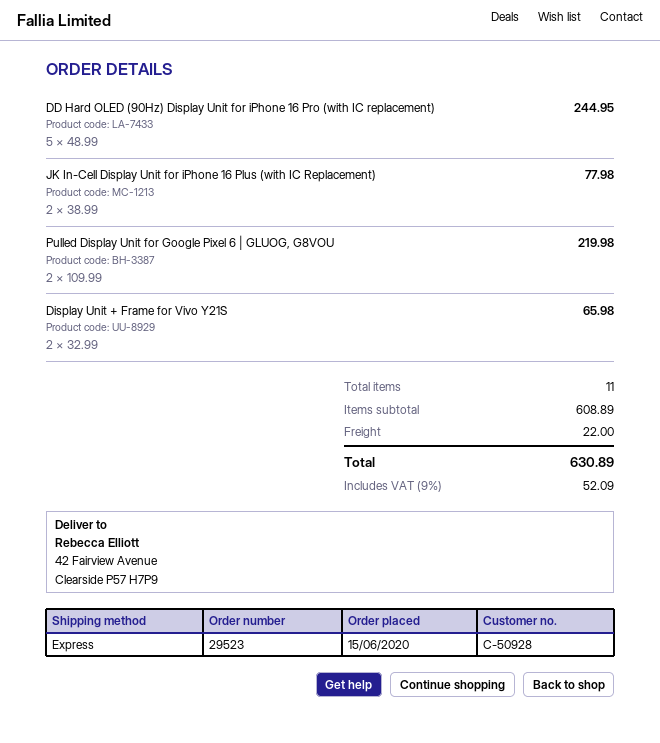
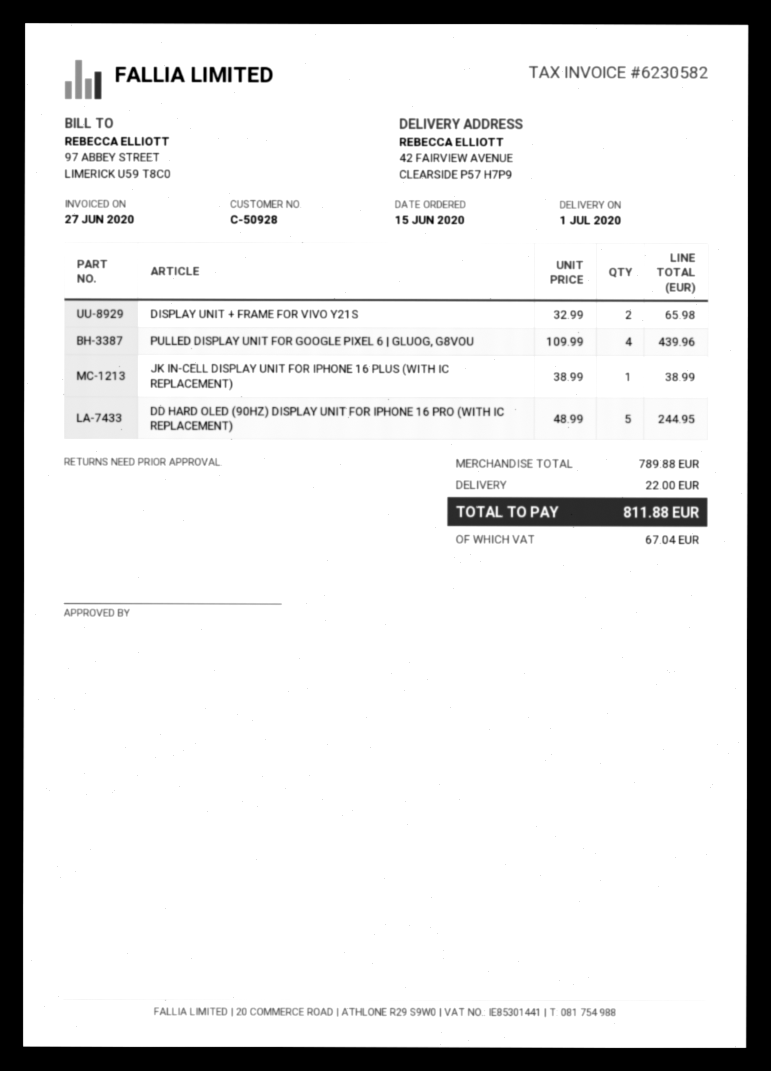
JK In-Cell Display Unit for iPhone 16 Plus (with IC Replacement): 2 x 38.99 = 77.98 -> 1 x 38.99 = 38.99
Pulled Display Unit for Google Pixel 6 | GLUOG, G8VOU: 2 x 109.99 = 219.98 -> 4 x 109.99 = 439.96
subtotal: 608.89 -> 789.88
tax: 52.09 -> 67.04
total: 630.89 -> 811.88

